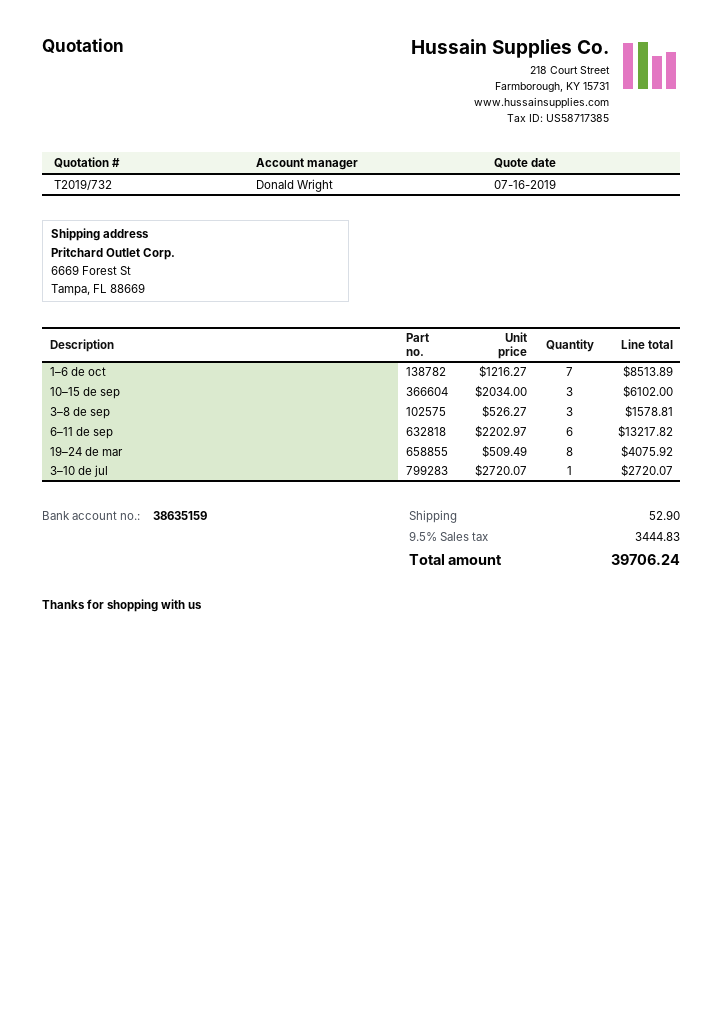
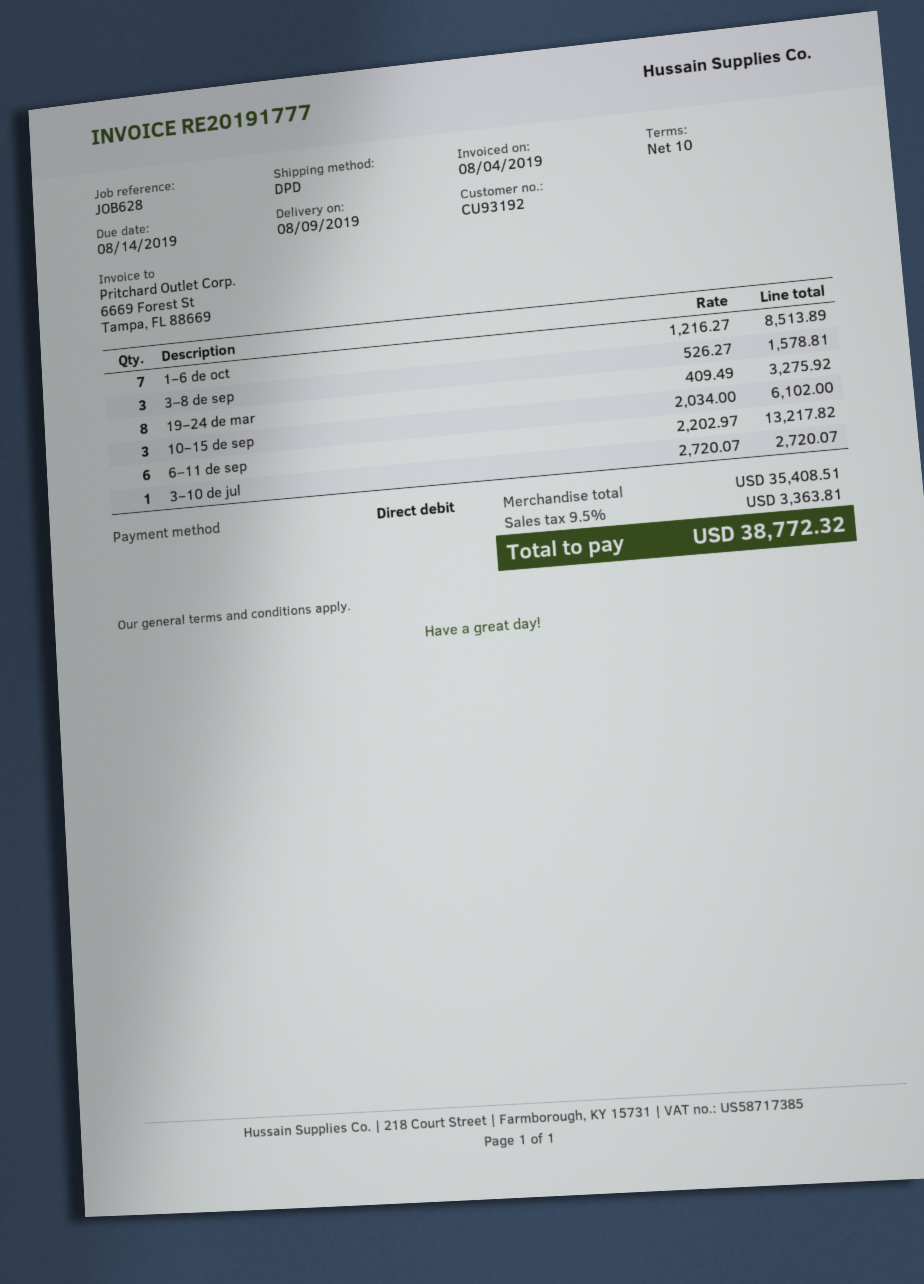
19–24 de mar: 8 x 509.49 = 4075.92 -> 8 x 409.49 = 3275.92
shipping: 52.90 -> none
tax: 9.5% = 3444.83 -> 9.5% = 3363.81
total: 39706.24 -> 38772.32

